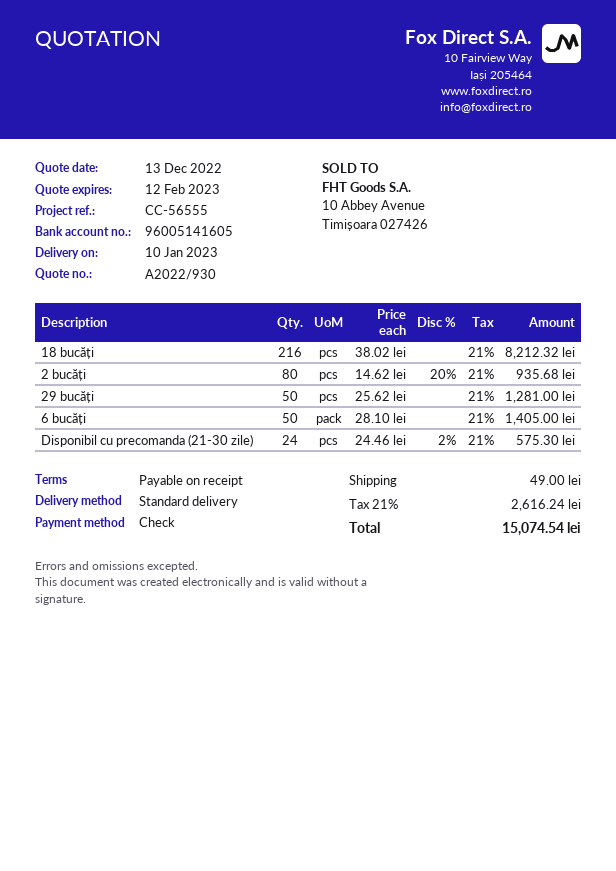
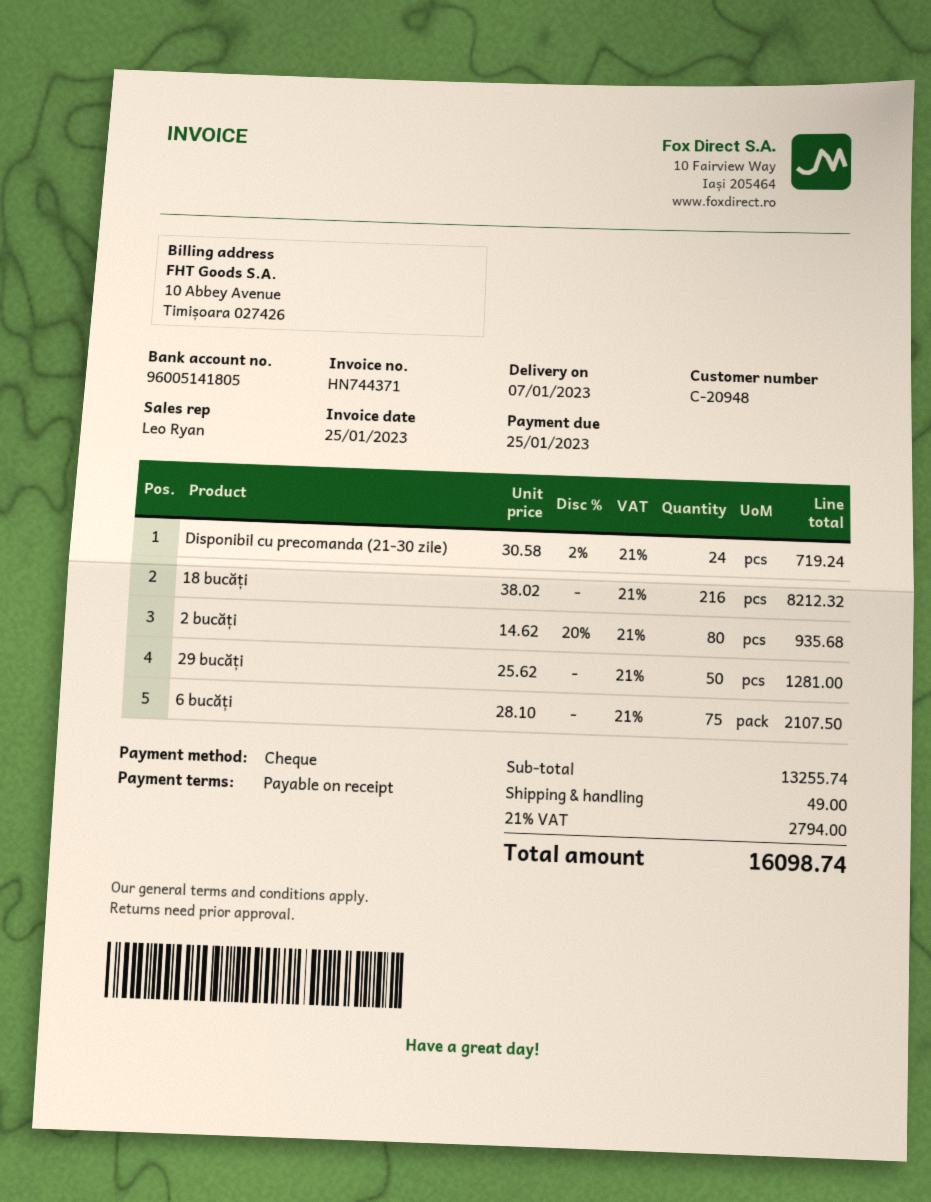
delivery date: 2023-01-10 -> 2023-01-07
bank account: 96005141605 -> 96005141805
6 bucăți: 50 x 28.10 = 1405.00 -> 75 x 28.10 = 2107.50
Disponibil cu precomanda (21-30 zile): 24 x 24.46 - 2% = 575.30 -> 24 x 30.58 - 2% = 719.24
tax: 21% = 2616.24 -> 21% = 2794.00
total: 15074.54 -> 16098.74

